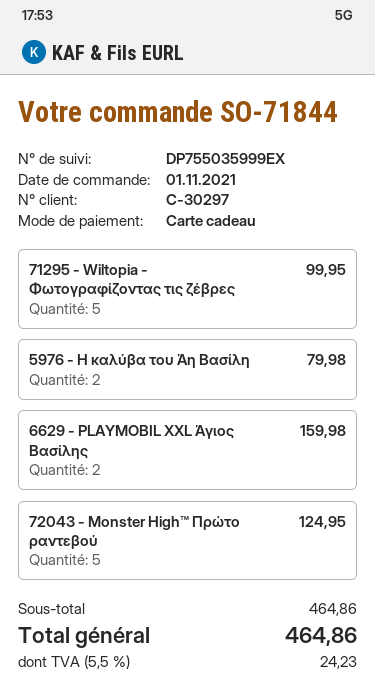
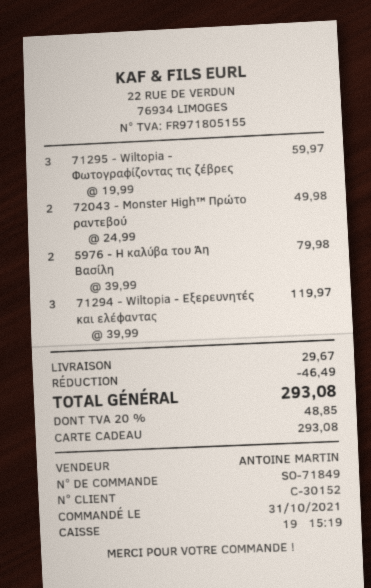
order number: SO-71844 -> SO-71849
order date: 2021-11-01 -> 2021-10-31
customer number: C-30297 -> C-30152
71295 - Wiltopia - Φωτογραφίζοντας τις ζέβρες: 5 for 99.95 -> 3 for 59.97
6629 - PLAYMOBIL XXL Άγιος Βασίλης: 2 for 159.98 -> none
72043 - Monster High™ Πρώτο ραντεβού: 5 for 124.95 -> 2 for 49.98
71294 - Wiltopia - Εξερευνητές και ελέφαντας: none -> 3 for 119.97
discount: none -> 46.49
shipping: none -> 29.67
tax: 5.5% = 24.23 -> 20% = 48.85
total: 464.86 -> 293.08

